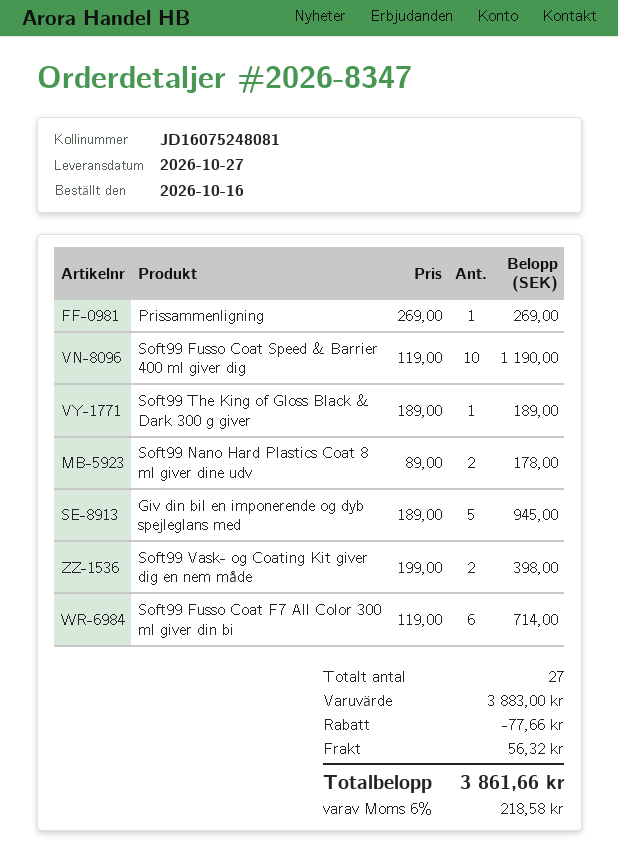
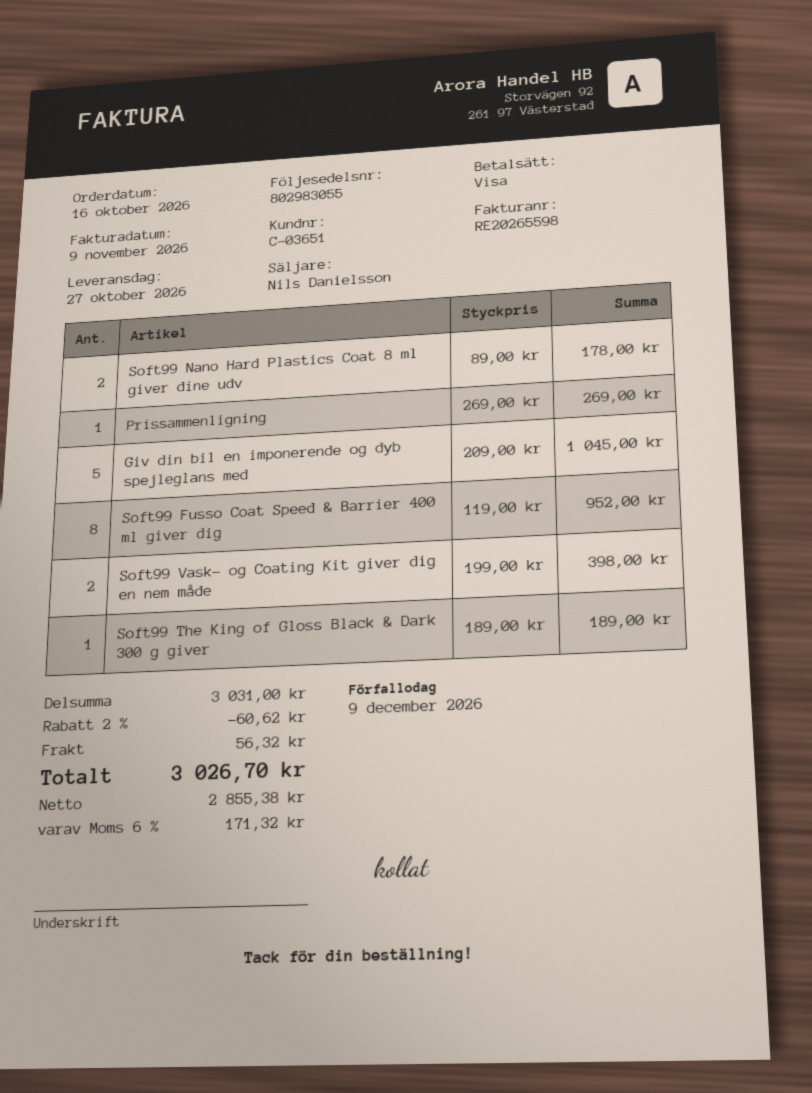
Soft99 Fusso Coat Speed & Barrier 400 ml giver dig: 10 x 119.00 = 1190.00 -> 8 x 119.00 = 952.00
Giv din bil en imponerende og dyb spejleglans med: 5 x 189.00 = 945.00 -> 5 x 209.00 = 1045.00
Soft99 Fusso Coat F7 All Color 300 ml giver din bi: 6 x 119.00 = 714.00 -> none
subtotal: 3883.00 -> 3031.00
discount: 77.66 -> 60.62
tax: 6% = 218.58 -> 6% = 171.32
total: 3861.66 -> 3026.70

